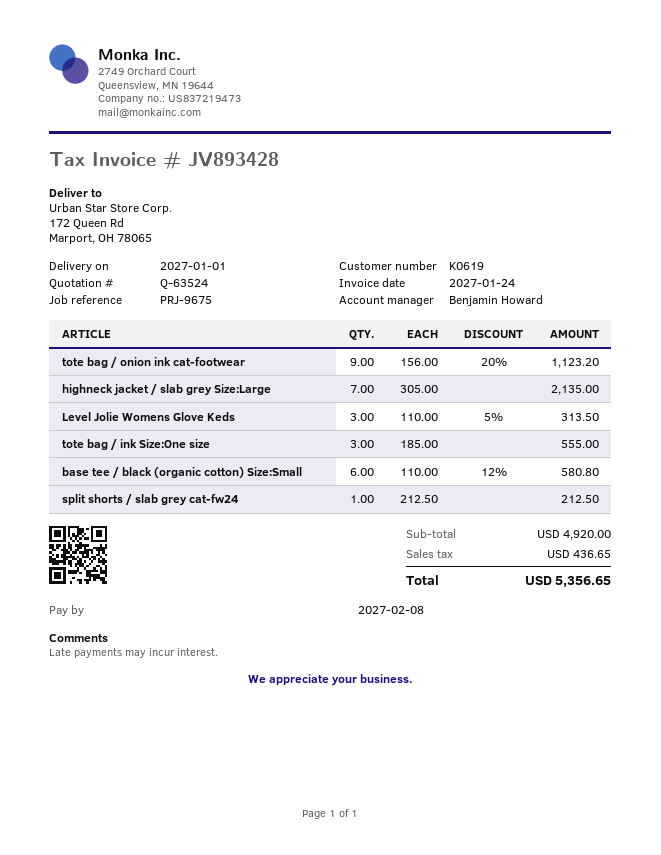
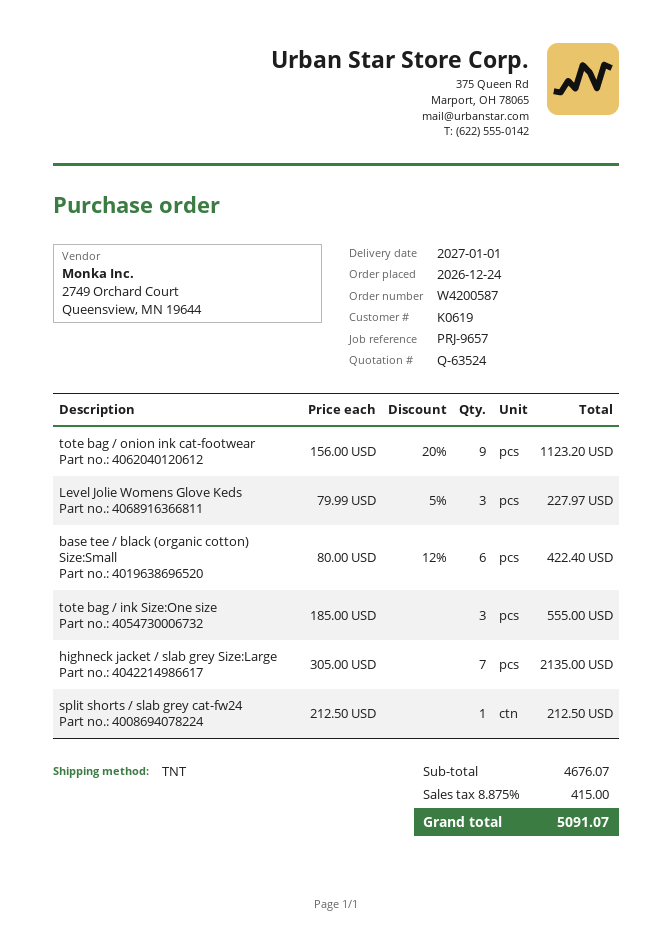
reference: PRJ-9675 -> PRJ-9657
Level Jolie Womens Glove Keds: 3 x 110.00 - 5% = 313.50 -> 3 x 79.99 - 5% = 227.97
base tee / black (organic cotton) Size:Small: 6 x 110.00 - 12% = 580.80 -> 6 x 80.00 - 12% = 422.40
subtotal: 4920.00 -> 4676.07
tax: 436.65 -> 415.00
total: 5356.65 -> 5091.07

